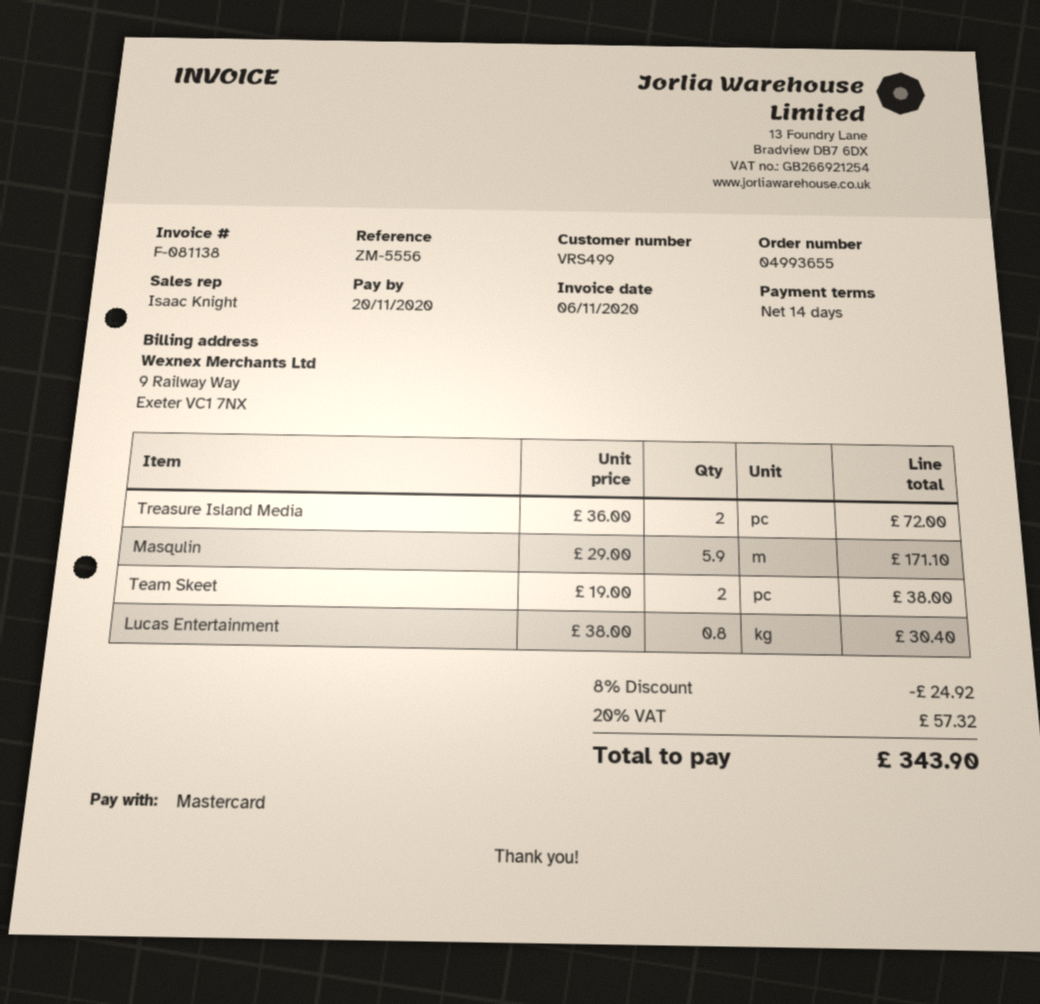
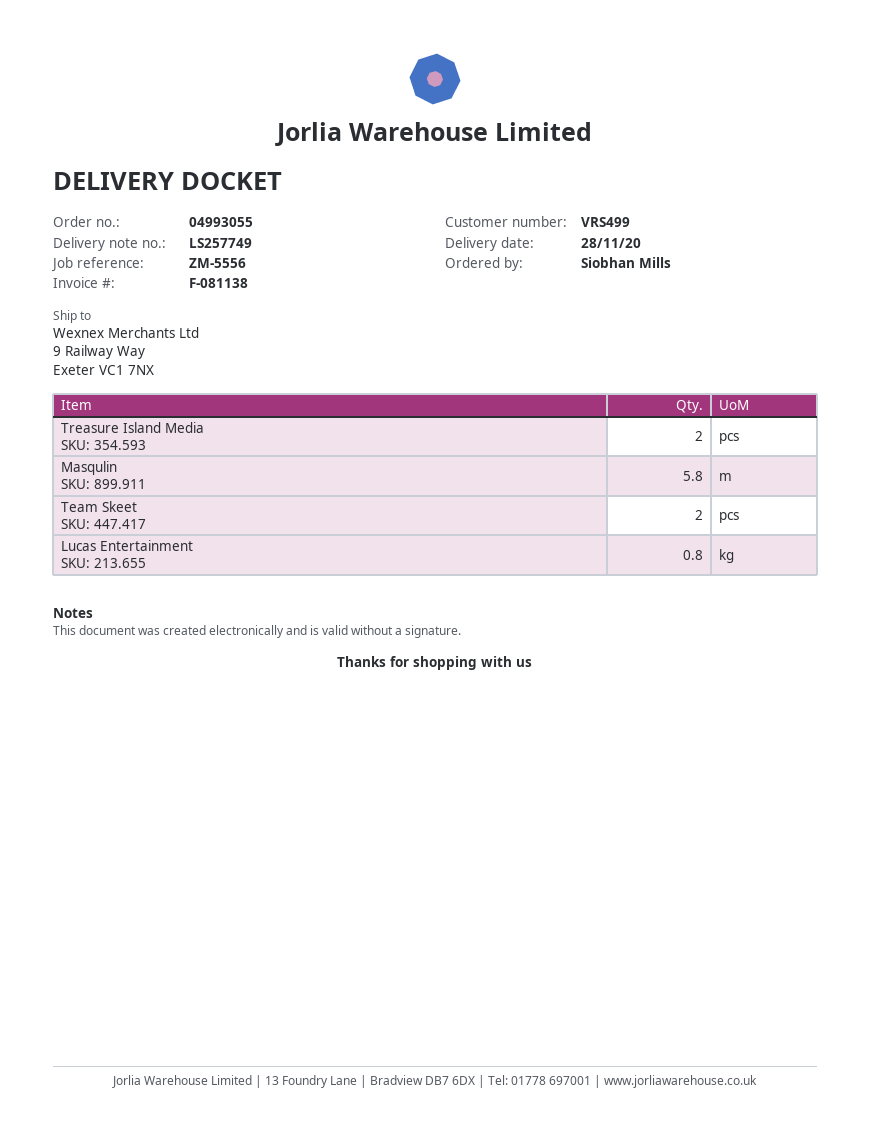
order number: 04993655 -> 04993055
Masqulin: 5.9 -> 5.8

